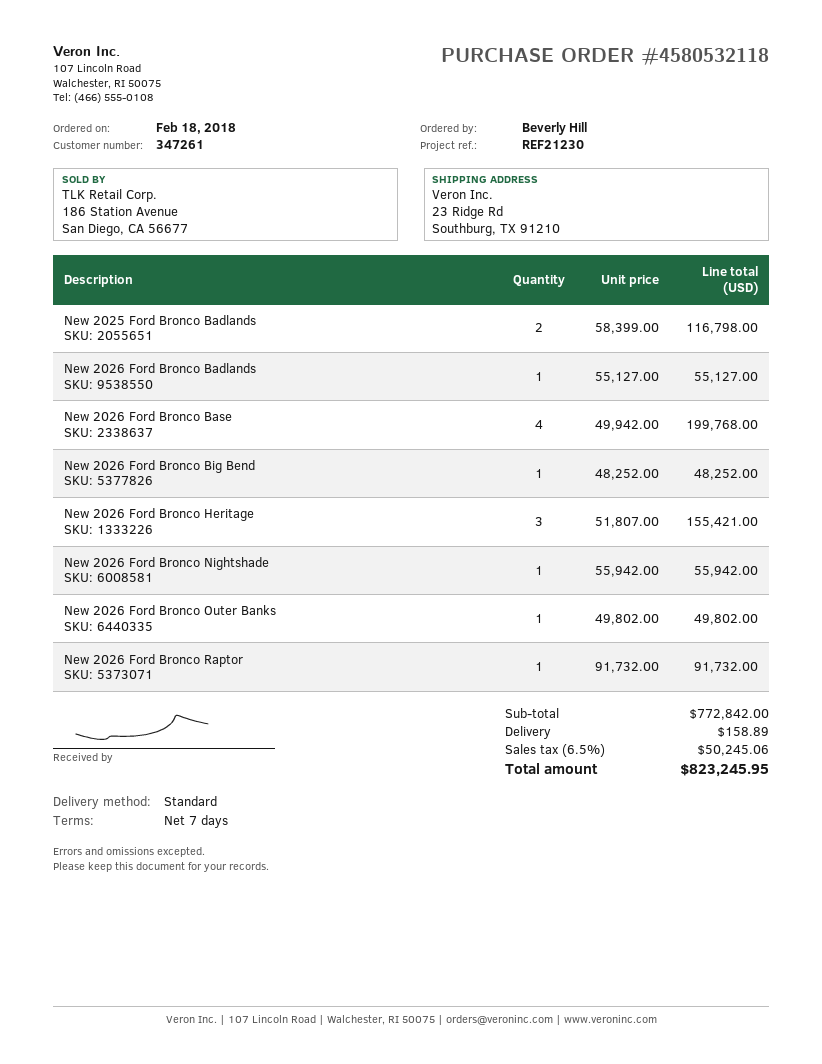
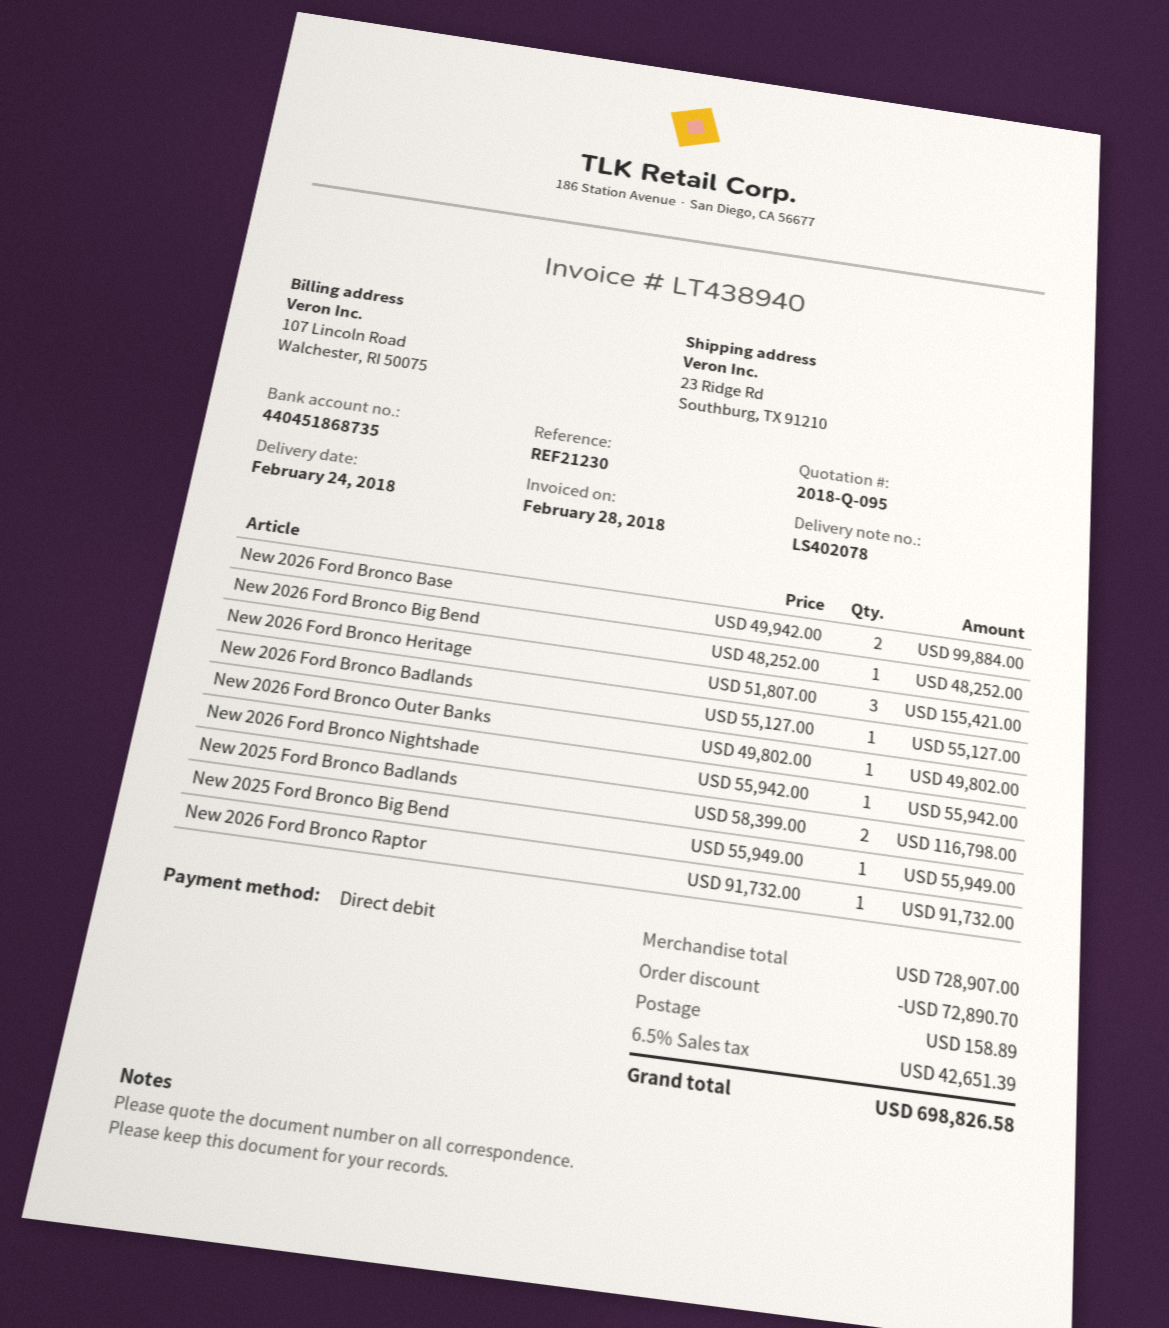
New 2026 Ford Bronco Base: 4 x 49942.00 = 199768.00 -> 2 x 49942.00 = 99884.00
New 2025 Ford Bronco Big Bend: none -> 1 x 55949.00 = 55949.00
subtotal: 772842.00 -> 728907.00
discount: none -> 72890.70
tax: 6.5% = 50245.06 -> 6.5% = 42651.39
total: 823245.95 -> 698826.58

